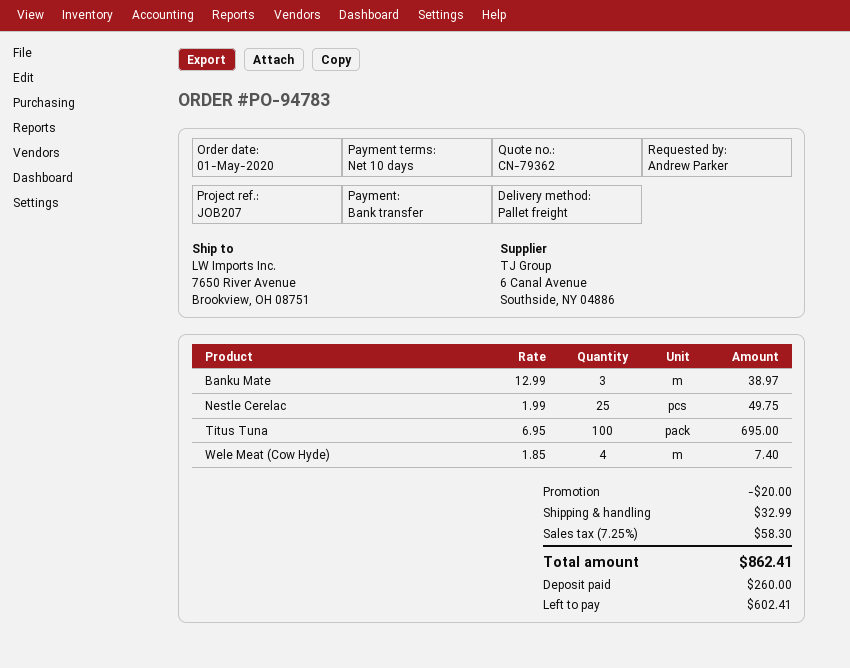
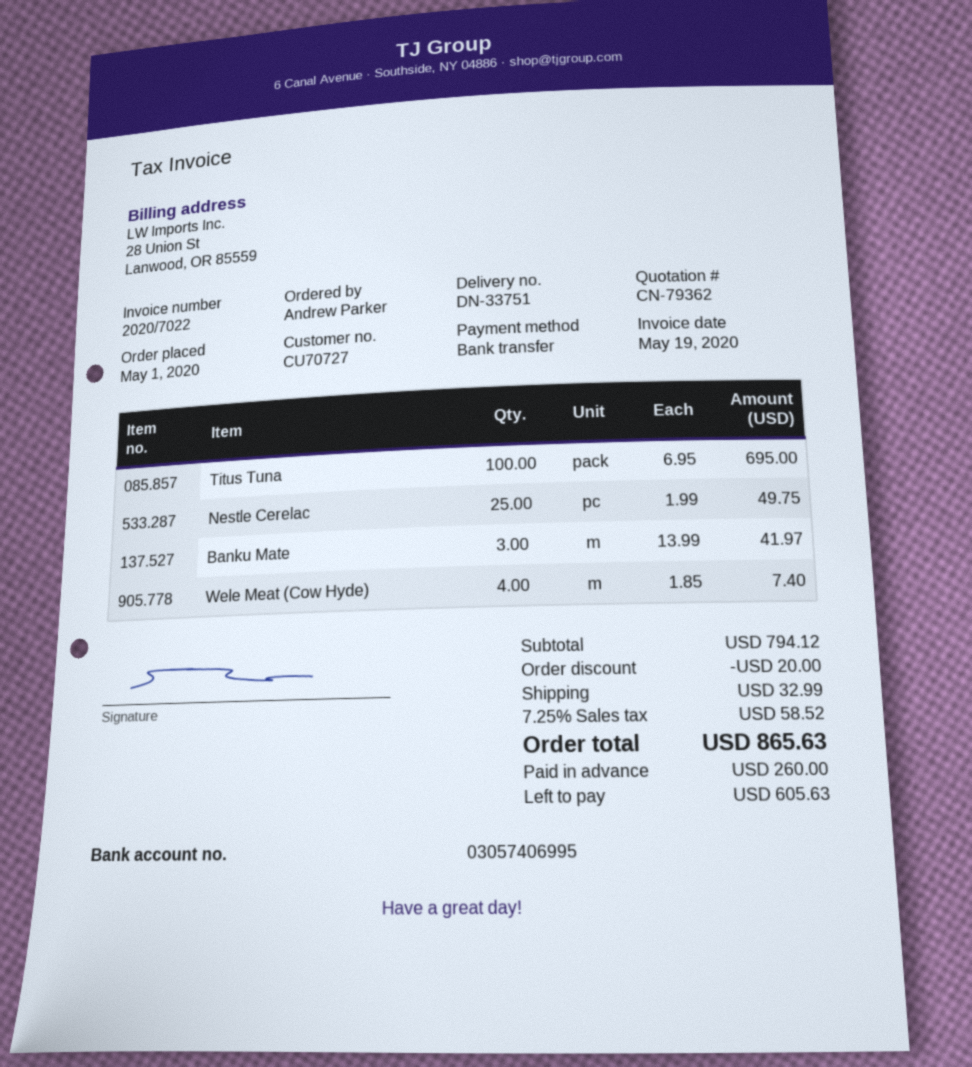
Banku Mate: 3 x 12.99 = 38.97 -> 3 x 13.99 = 41.97
tax: 7.25% = 58.30 -> 7.25% = 58.52
total: 862.41 -> 865.63
balance: 602.41 -> 605.63

